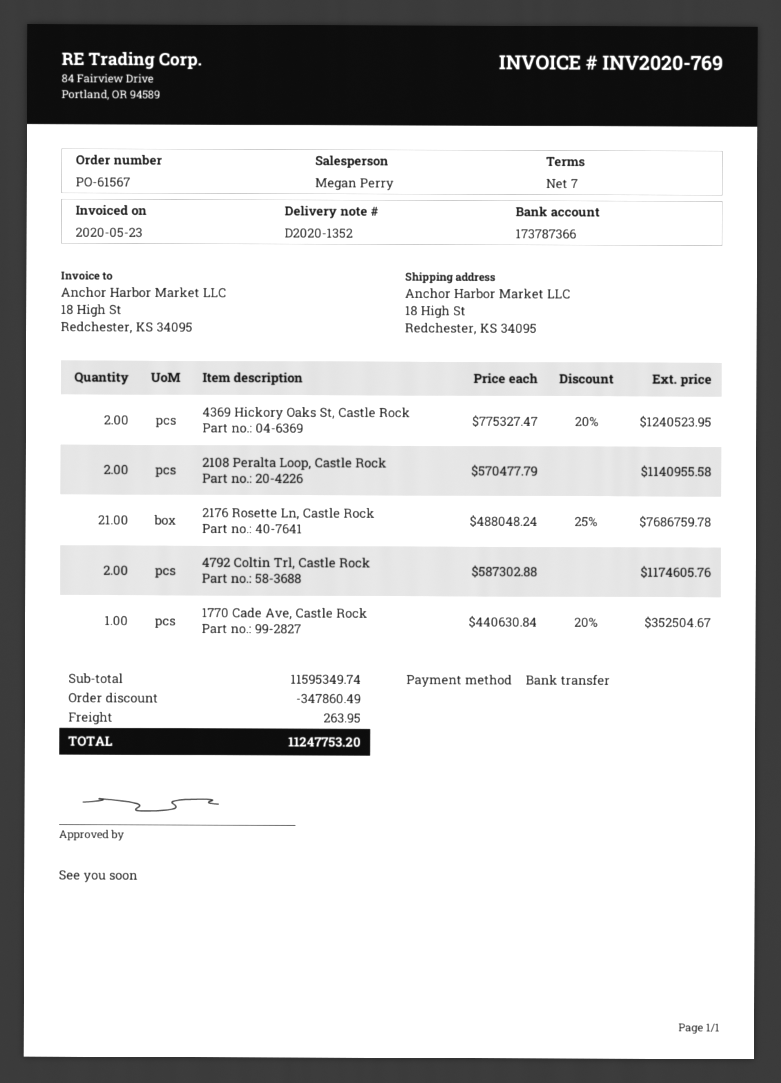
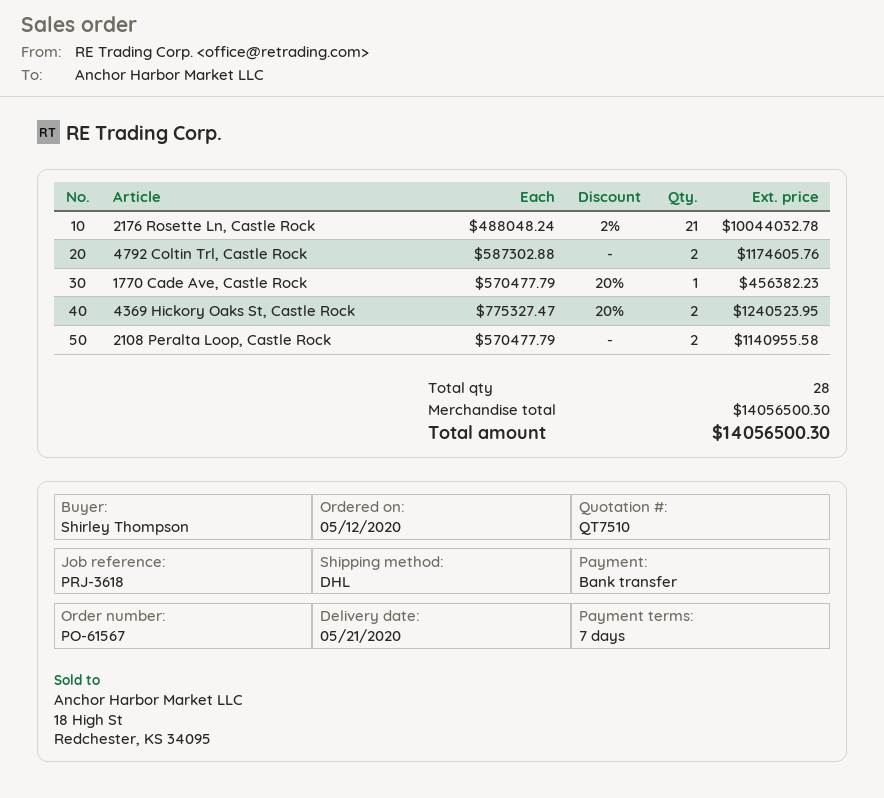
2176 Rosette Ln, Castle Rock: 21 x 488048.24 - 25% = 7686759.78 -> 21 x 488048.24 - 2% = 10044032.78
1770 Cade Ave, Castle Rock: 1 x 440630.84 - 20% = 352504.67 -> 1 x 570477.79 - 20% = 456382.23
subtotal: 11595349.74 -> 14056500.30
discount: 347860.49 -> none
shipping: 263.95 -> none
total: 11247753.20 -> 14056500.30

